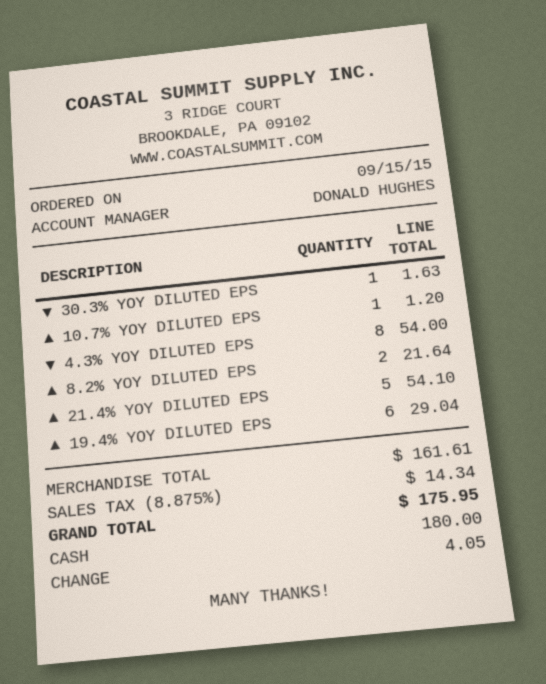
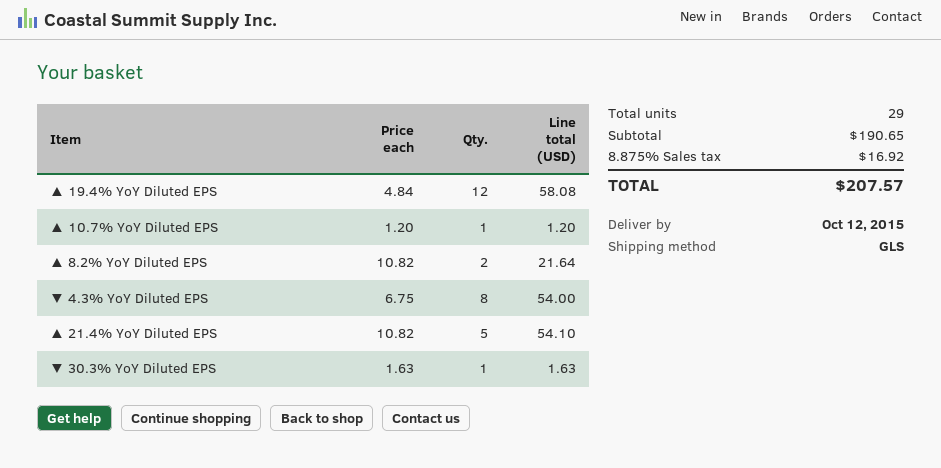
▲ 19.4% YOY DILUTED EPS: 6 for 29.04 -> 12 for 58.08
subtotal: 161.61 -> 190.65
tax: 8.875% = 14.34 -> 8.875% = 16.92
total: 175.95 -> 207.57

